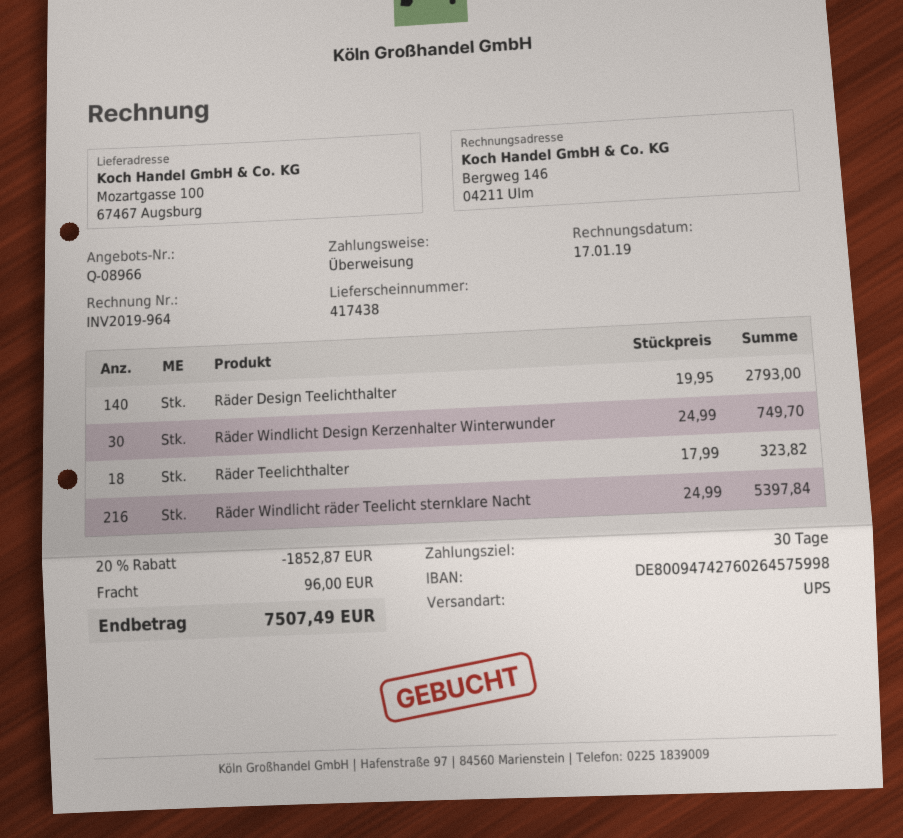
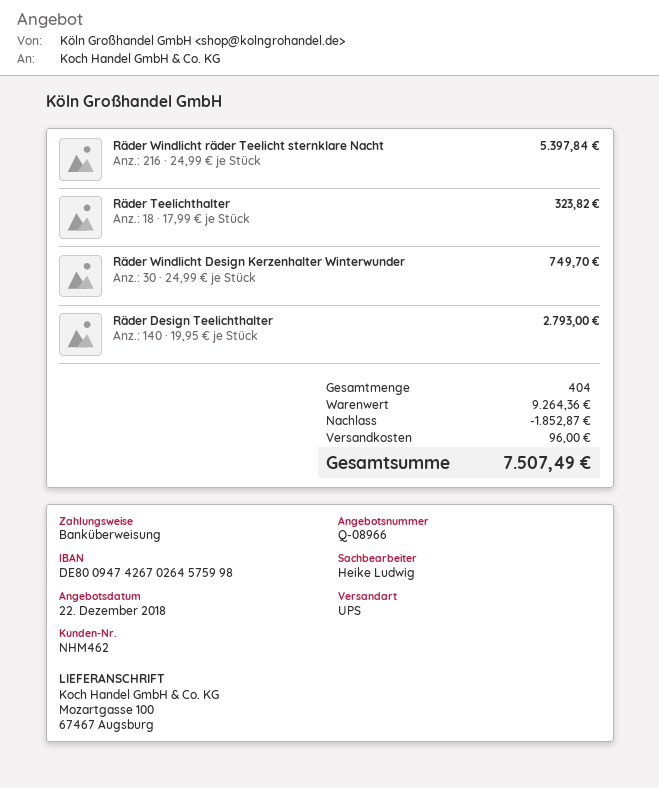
bank account: DE80094742760264575998 -> DE80094742670264575998

